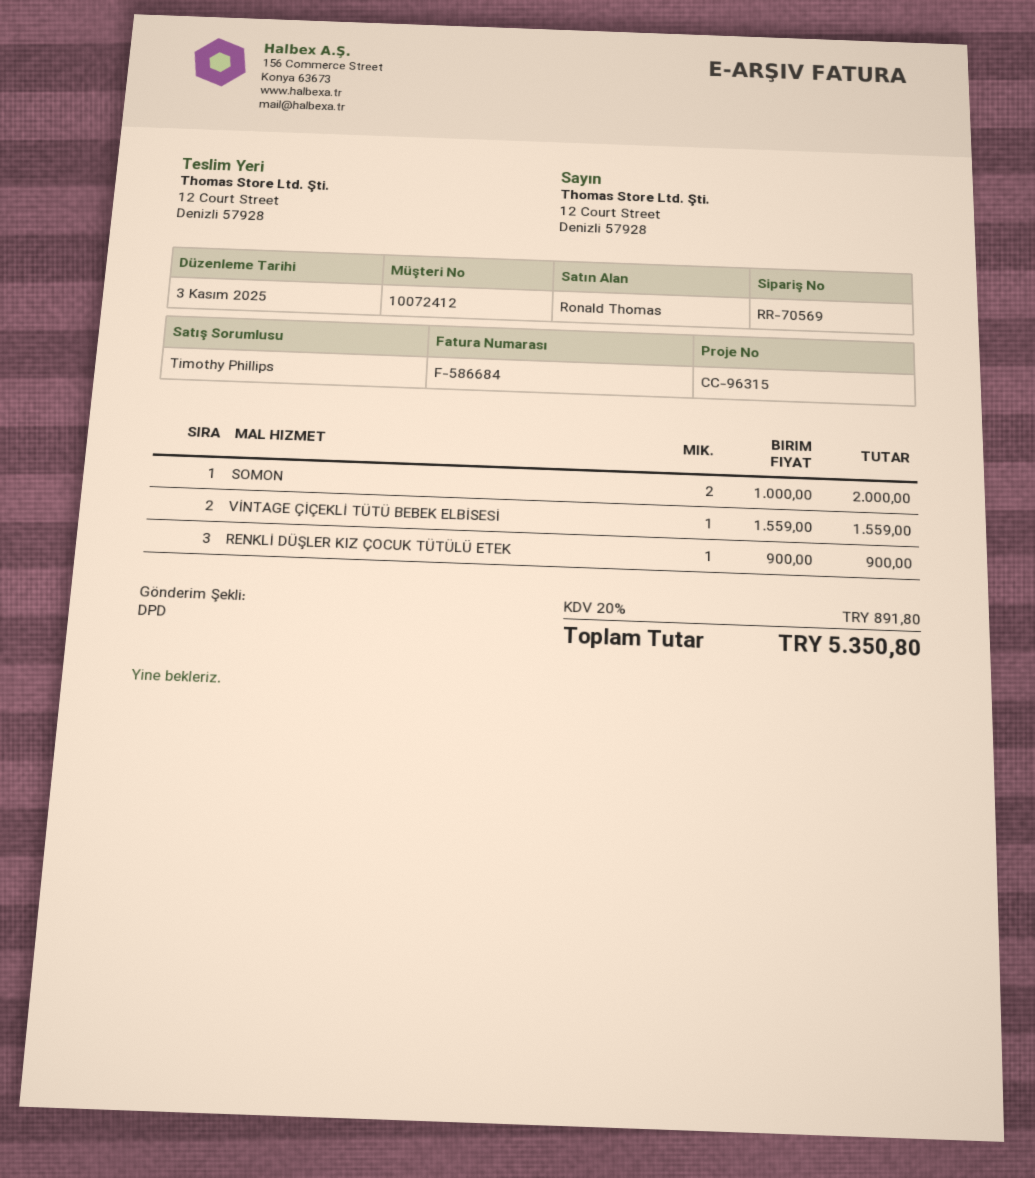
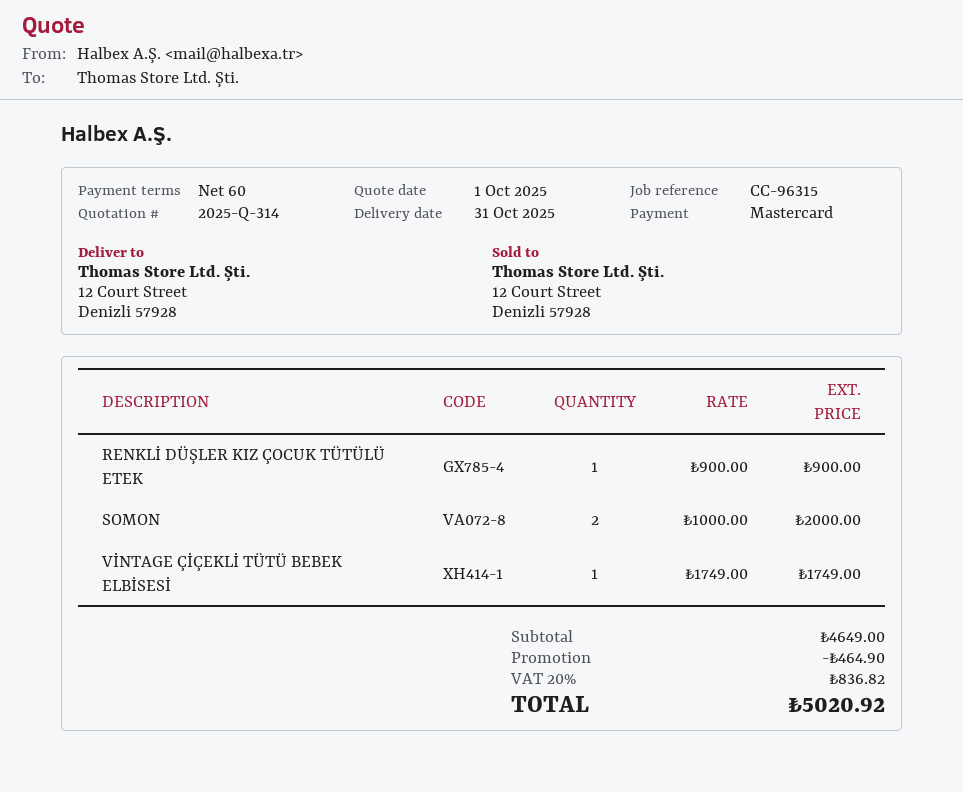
VİNTAGE ÇİÇEKLİ TÜTÜ BEBEK ELBİSESİ: 1 x 1559.00 = 1559.00 -> 1 x 1749.00 = 1749.00
discount: none -> 464.90
tax: 20% = 891.80 -> 20% = 836.82
total: 5350.80 -> 5020.92

